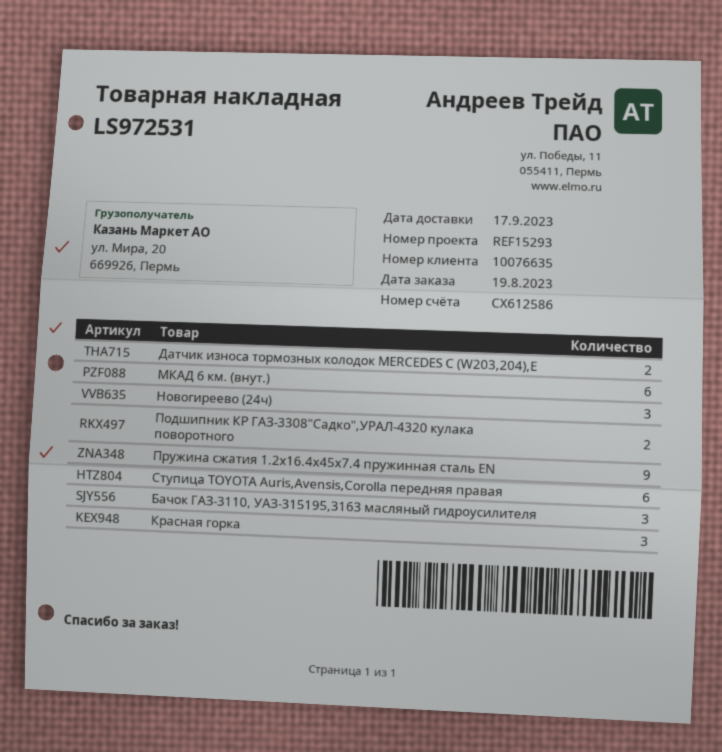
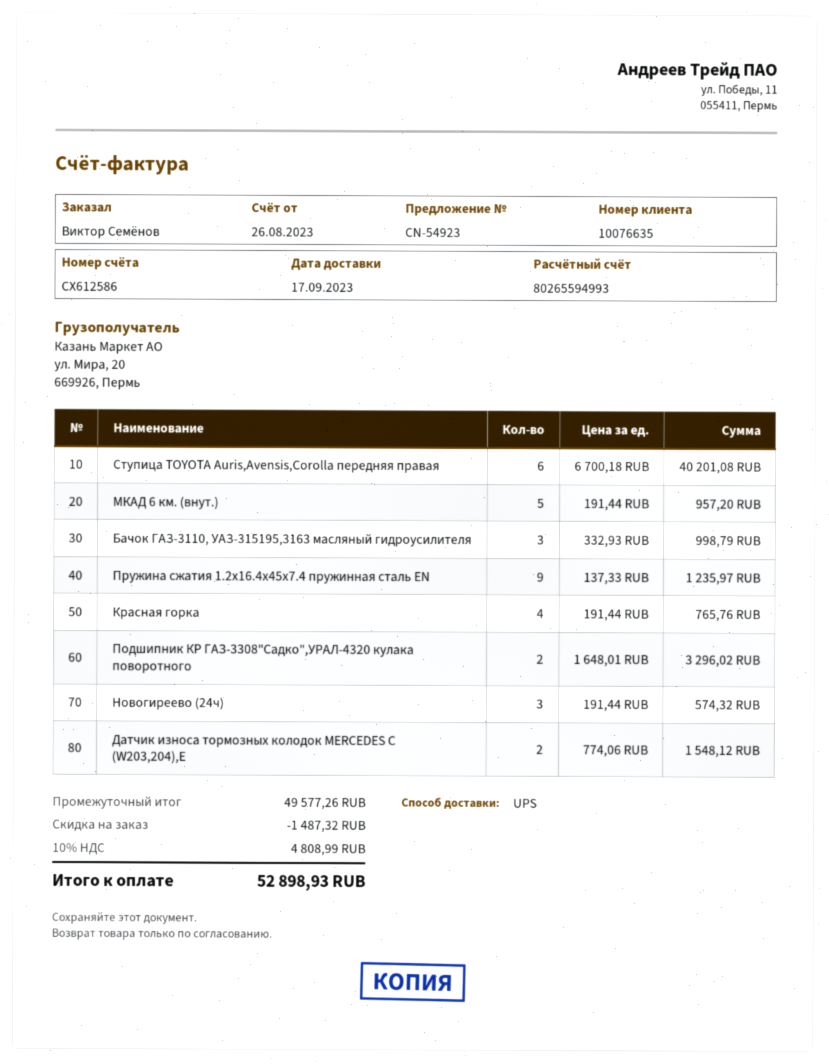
МКАД 6 км. (внут.): 6 -> 5
Красная горка: 3 -> 4

